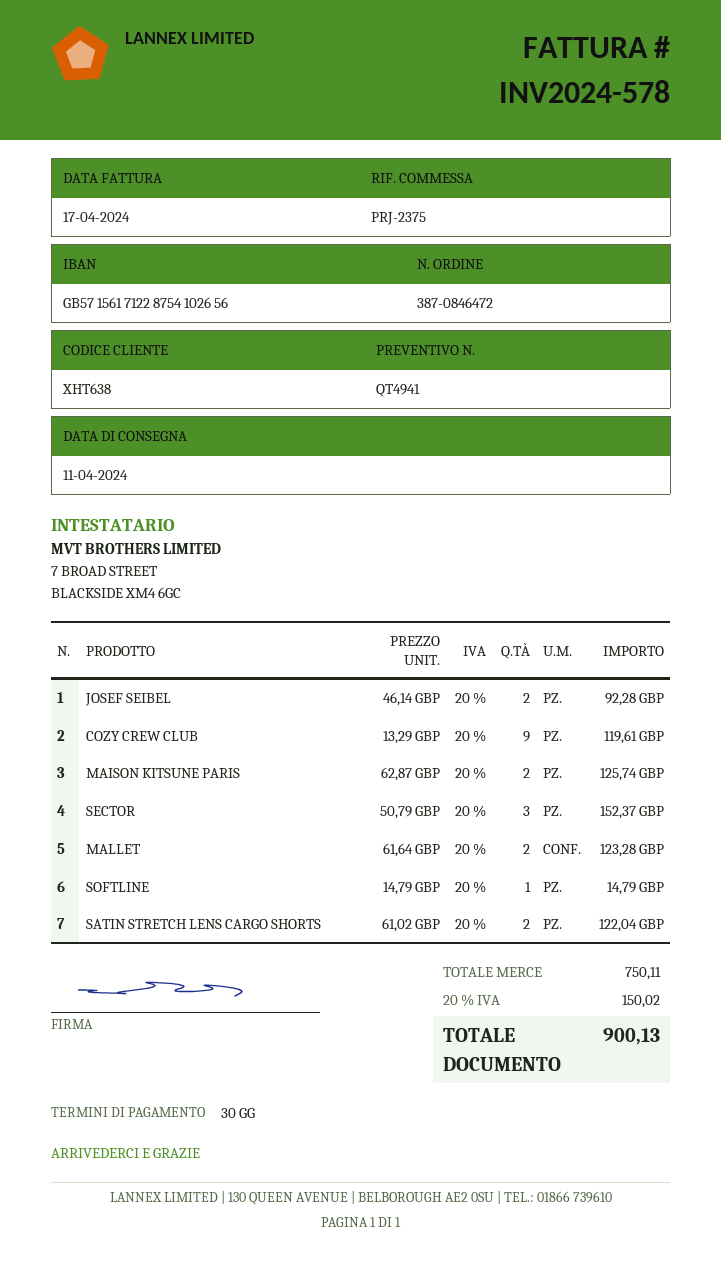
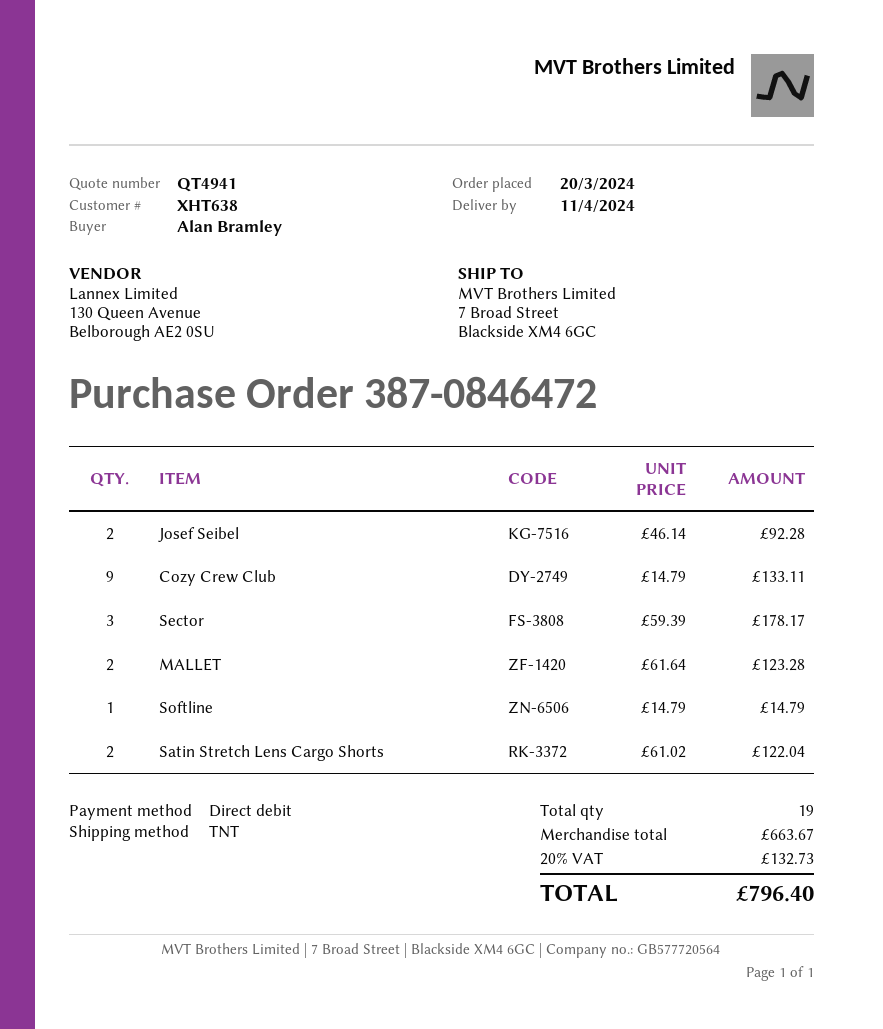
COZY CREW CLUB: 9 x 13.29 = 119.61 -> 9 x 14.79 = 133.11
MAISON KITSUNE PARIS: 2 x 62.87 = 125.74 -> none
SECTOR: 3 x 50.79 = 152.37 -> 3 x 59.39 = 178.17
subtotal: 750.11 -> 663.67
tax: 20% = 150.02 -> 20% = 132.73
total: 900.13 -> 796.40

